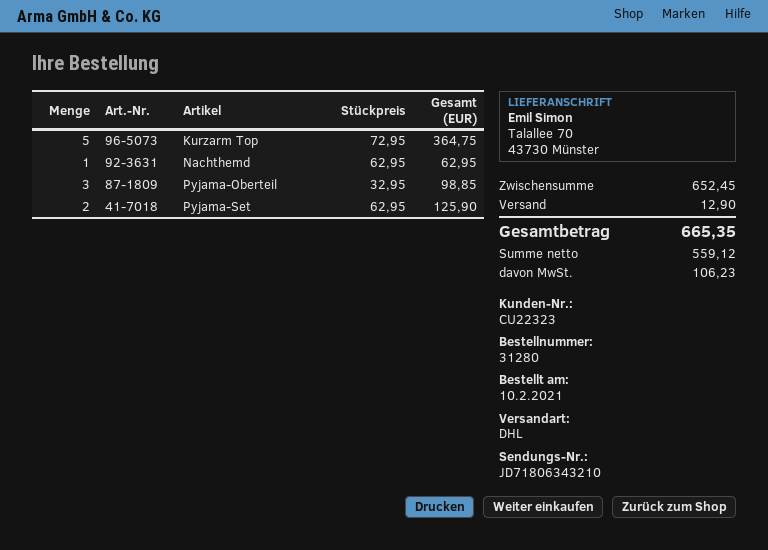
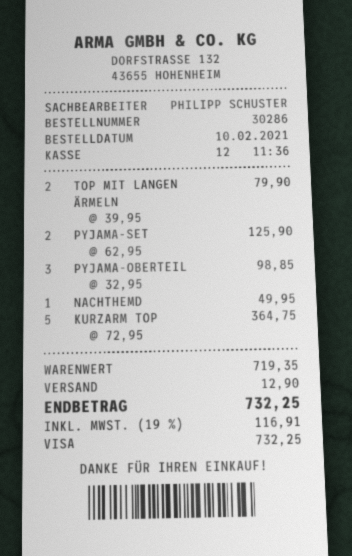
order number: 31280 -> 30286
Nachthemd: 1 x 62.95 = 62.95 -> 1 x 49.95 = 49.95
TOP MIT LANGEN ÄRMELN: none -> 2 x 39.95 = 79.90
subtotal: 652.45 -> 719.35
tax: 106.23 -> 116.91
total: 665.35 -> 732.25

